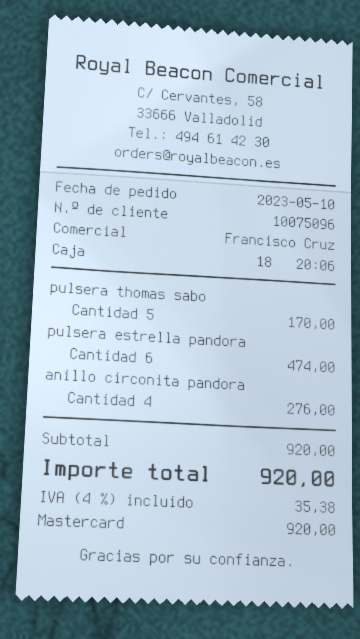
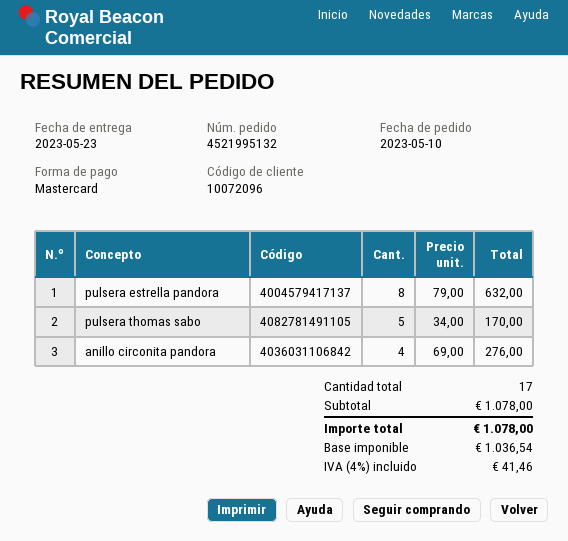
customer number: 10075096 -> 10072096
pulsera estrella pandora: 6 for 474.00 -> 8 for 632.00
subtotal: 920.00 -> 1078.00
tax: 4% = 35.38 -> 4% = 41.46
total: 920.00 -> 1078.00

